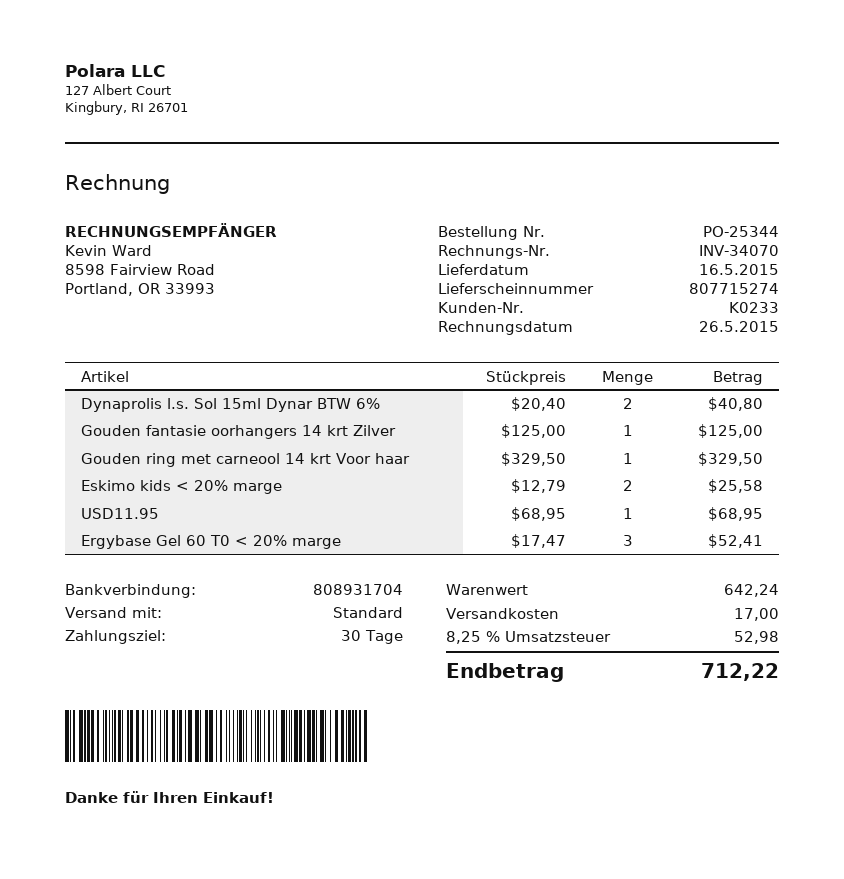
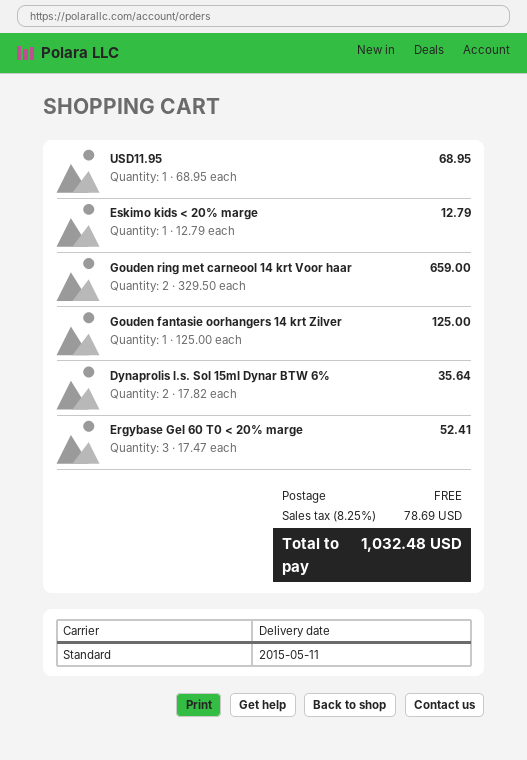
delivery date: 2015-05-16 -> 2015-05-11
Dynaprolis l.s. Sol 15ml Dynar BTW 6%: 2 x 20.40 = 40.80 -> 2 x 17.82 = 35.64
Gouden ring met carneool 14 krt Voor haar: 1 x 329.50 = 329.50 -> 2 x 329.50 = 659.00
Eskimo kids < 20% marge: 2 x 12.79 = 25.58 -> 1 x 12.79 = 12.79
shipping: 17.00 -> 0.00
tax: 8.25% = 52.98 -> 8.25% = 78.69
total: 712.22 -> 1032.48

